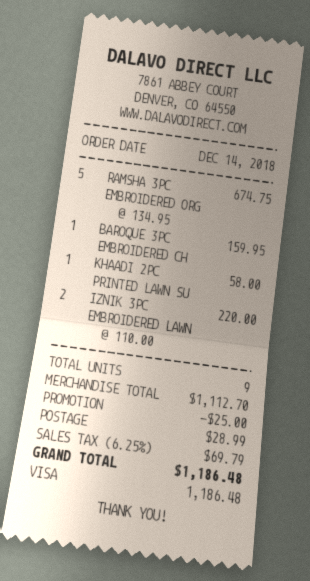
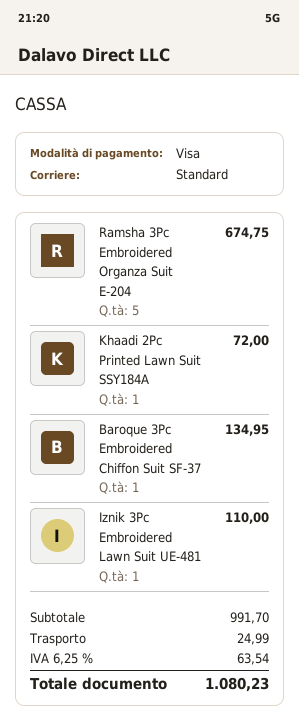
BAROQUE 3PC EMBROIDERED CH: 1 for 159.95 -> 1 for 134.95
KHAADI 2PC PRINTED LAWN SU: 1 for 58.00 -> 1 for 72.00
IZNIK 3PC EMBROIDERED LAWN: 2 for 220.00 -> 1 for 110.00
subtotal: 1112.70 -> 991.70
discount: 25.00 -> none
shipping: 28.99 -> 24.99
tax: 6.25% = 69.79 -> 6.25% = 63.54
total: 1186.48 -> 1080.23

